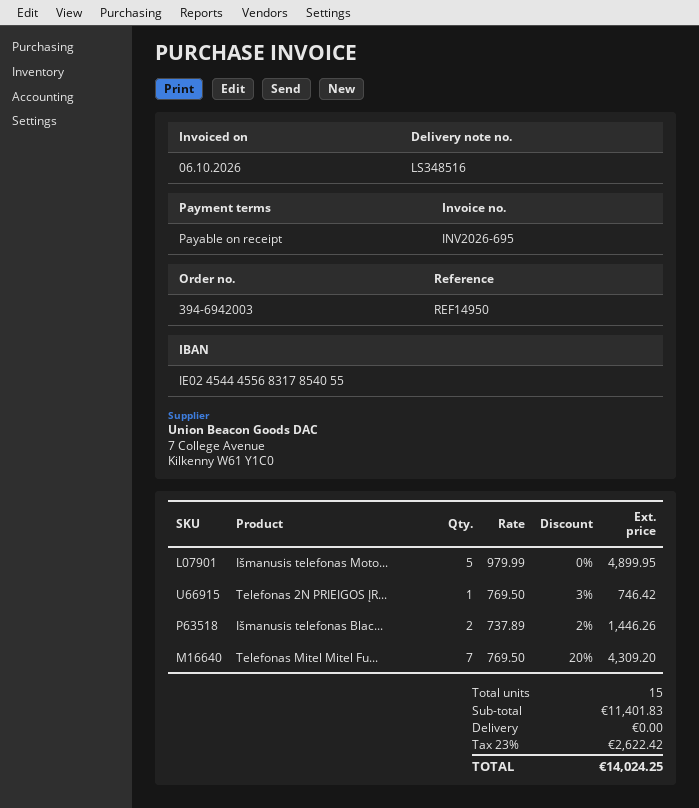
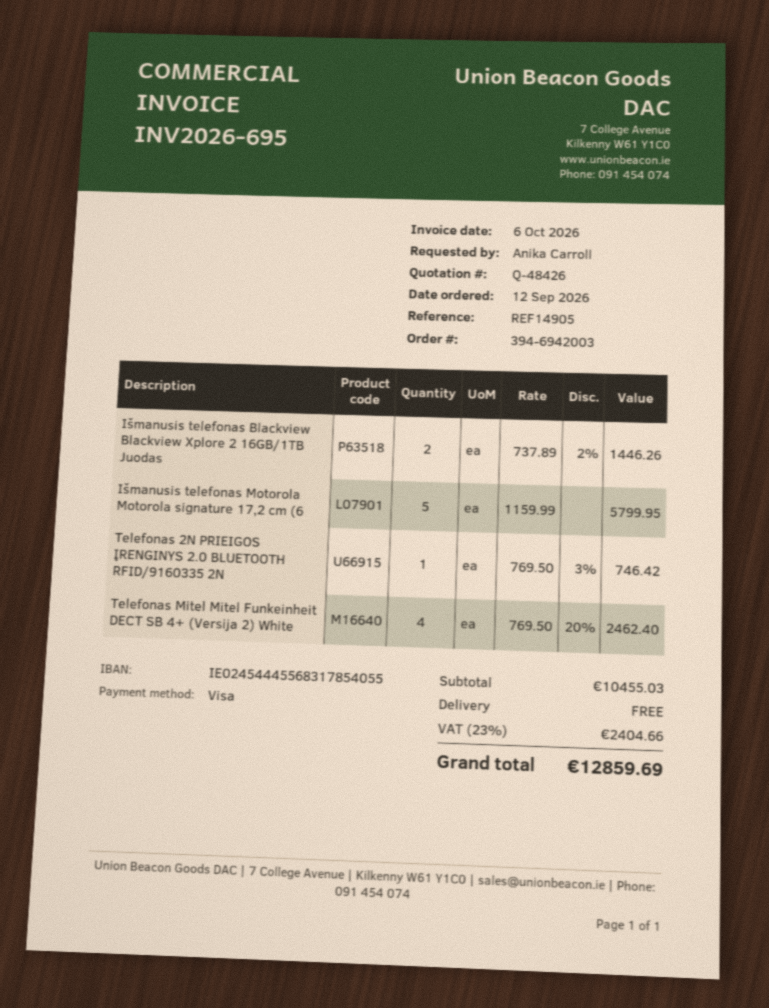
reference: REF14950 -> REF14905
Išmanusis telefonas Moto...: 5 x 979.99 = 4899.95 -> 5 x 1159.99 = 5799.95
Telefonas Mitel Mitel Fu...: 7 x 769.50 - 20% = 4309.20 -> 4 x 769.50 - 20% = 2462.40
subtotal: 11401.83 -> 10455.03
tax: 23% = 2622.42 -> 23% = 2404.66
total: 14024.25 -> 12859.69

